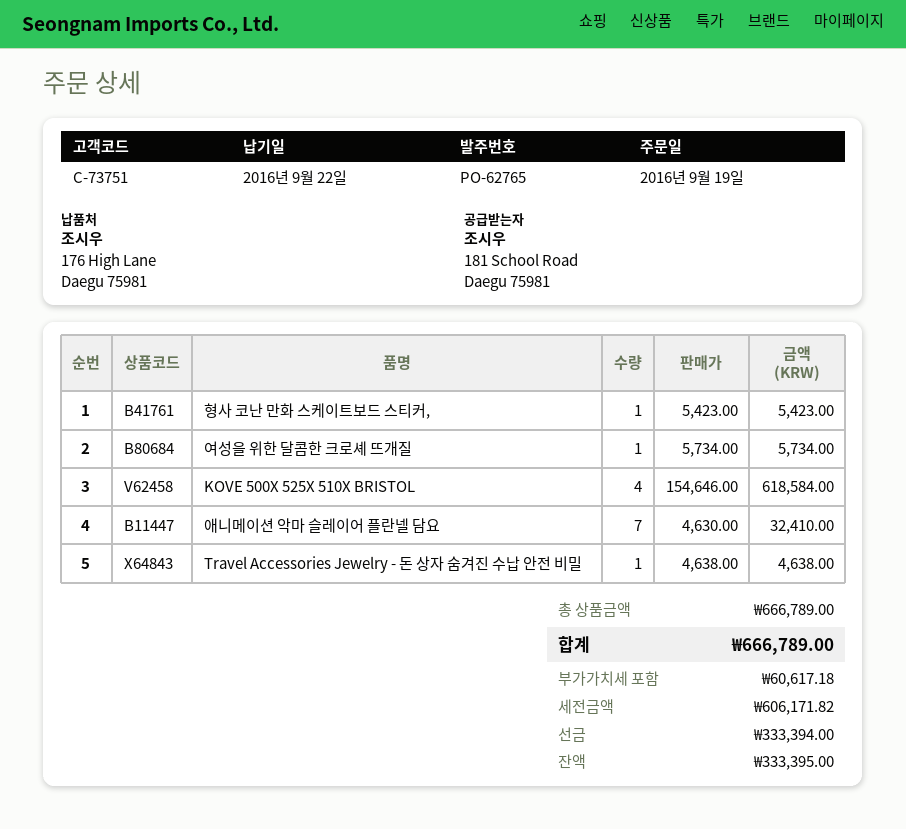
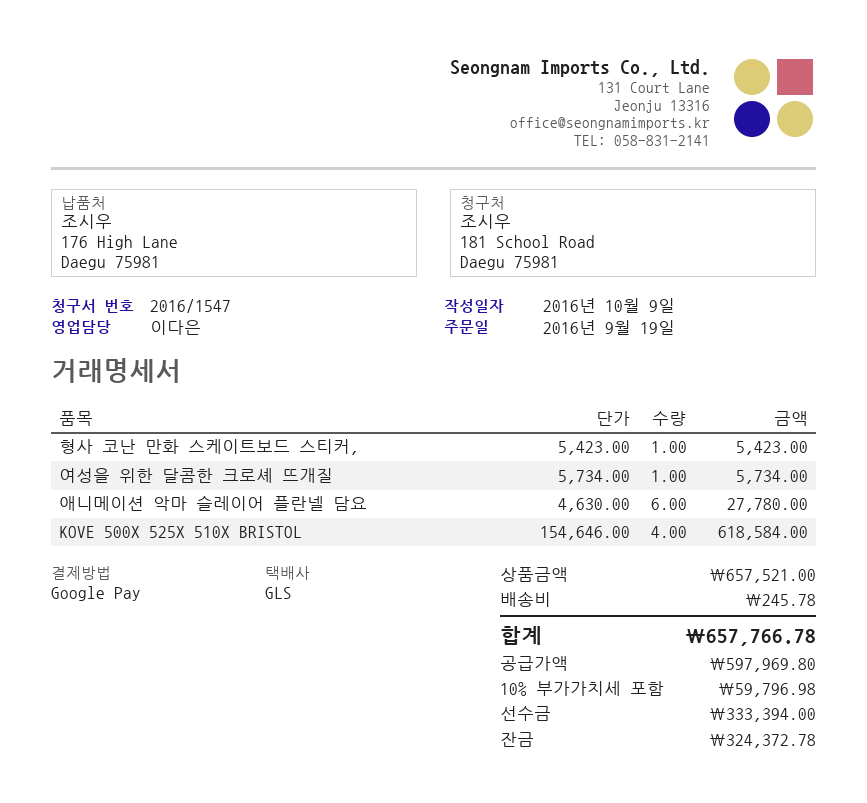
애니메이션 악마 슬레이어 플란넬 담요: 7 x 4630.00 = 32410.00 -> 6 x 4630.00 = 27780.00
Travel Accessories Jewelry - 돈 상자 숨겨진 수납 안전 비밀: 1 x 4638.00 = 4638.00 -> none
subtotal: 666789.00 -> 657521.00
shipping: none -> 245.78
net: 606171.82 -> 597969.80
tax: 60617.18 -> 59796.98
total: 666789.00 -> 657766.78
balance: 333395.00 -> 324372.78

